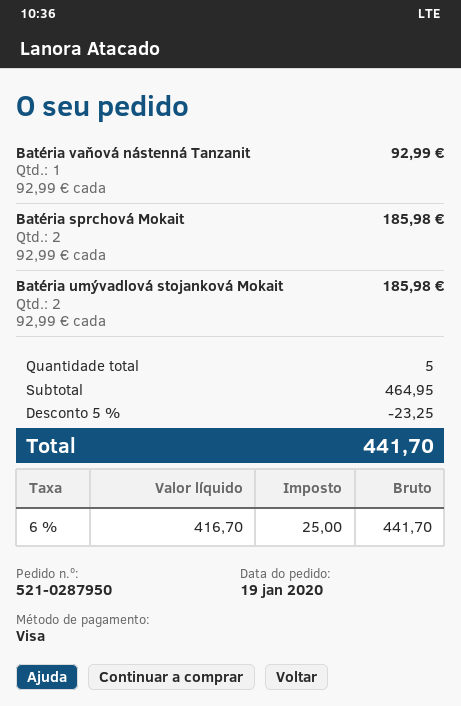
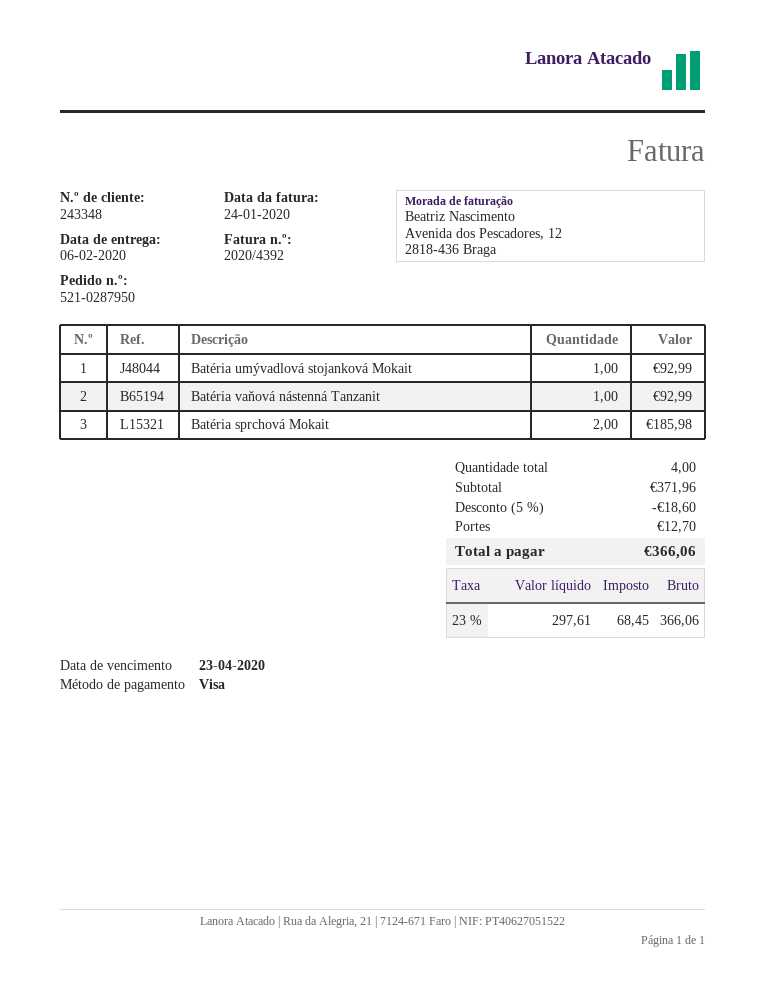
Batéria umývadlová stojanková Mokait: 2 for 185.98 -> 1 for 92.99
total quantity: 5 -> 4
subtotal: 464.95 -> 371.96
discount: 5% = 23.25 -> 5% = 18.60
shipping: none -> 12.70
net: 416.70 -> 297.61
tax: 6% = 25.00 -> 23% = 68.45
total: 441.70 -> 366.06

